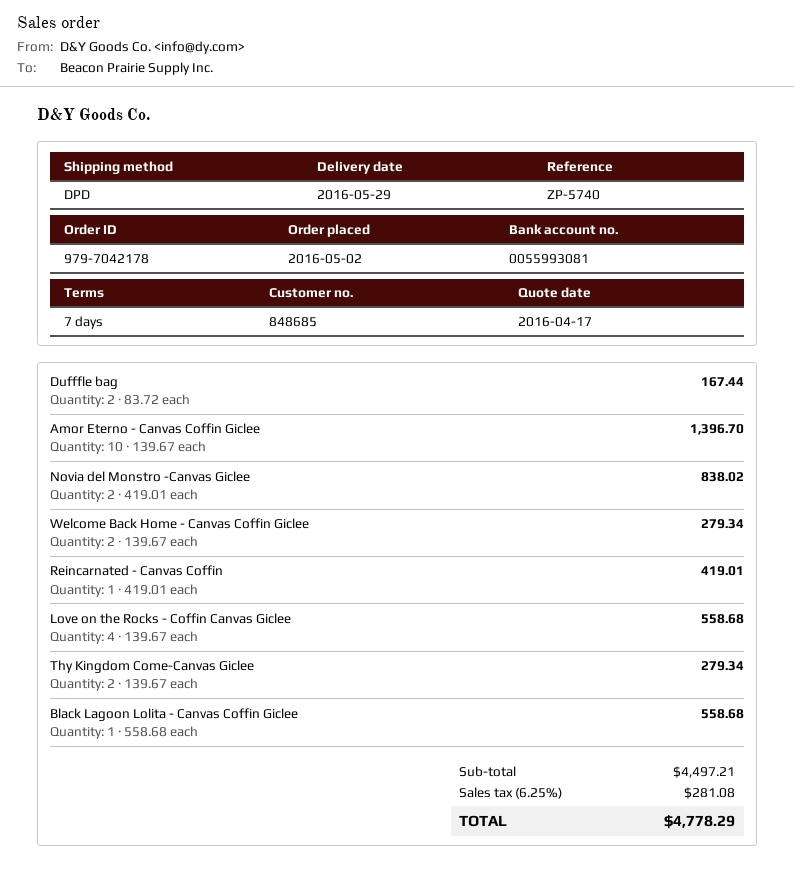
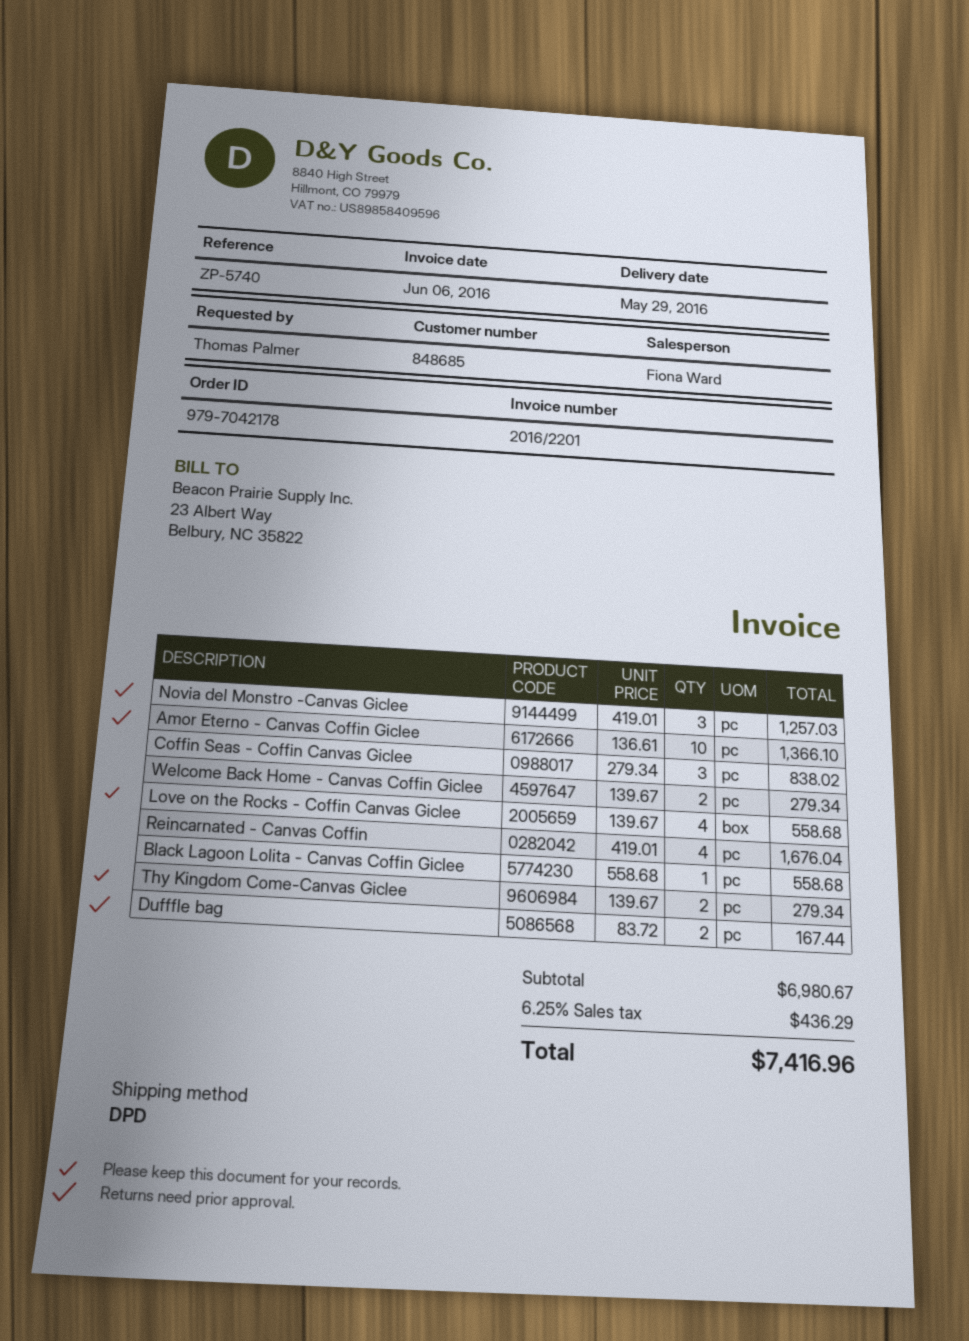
Amor Eterno - Canvas Coffin Giclee: 10 x 139.67 = 1396.70 -> 10 x 136.61 = 1366.10
Novia del Monstro -Canvas Giclee: 2 x 419.01 = 838.02 -> 3 x 419.01 = 1257.03
Reincarnated - Canvas Coffin: 1 x 419.01 = 419.01 -> 4 x 419.01 = 1676.04
Coffin Seas - Coffin Canvas Giclee: none -> 3 x 279.34 = 838.02
subtotal: 4497.21 -> 6980.67
tax: 6.25% = 281.08 -> 6.25% = 436.29
total: 4778.29 -> 7416.96

